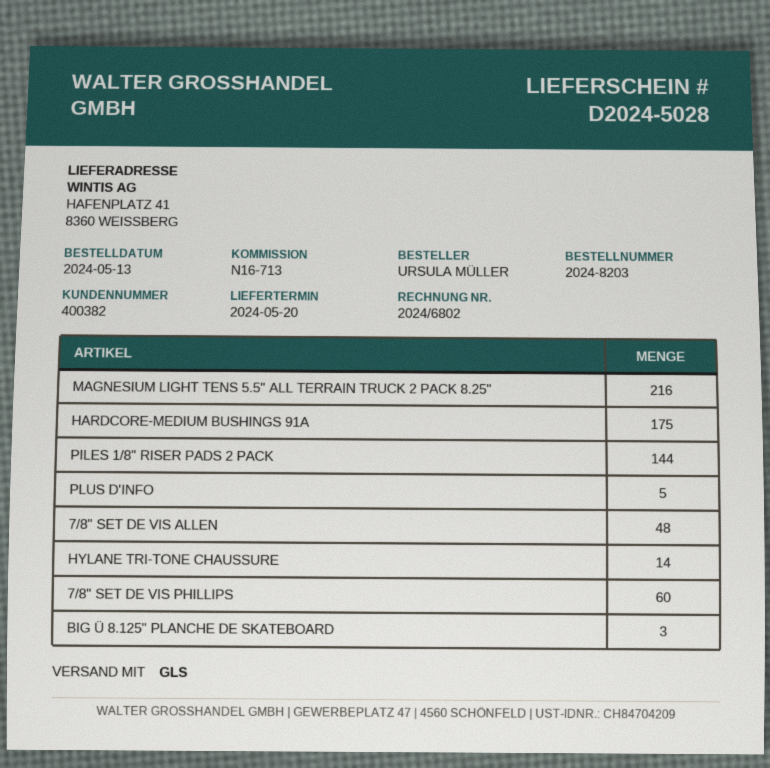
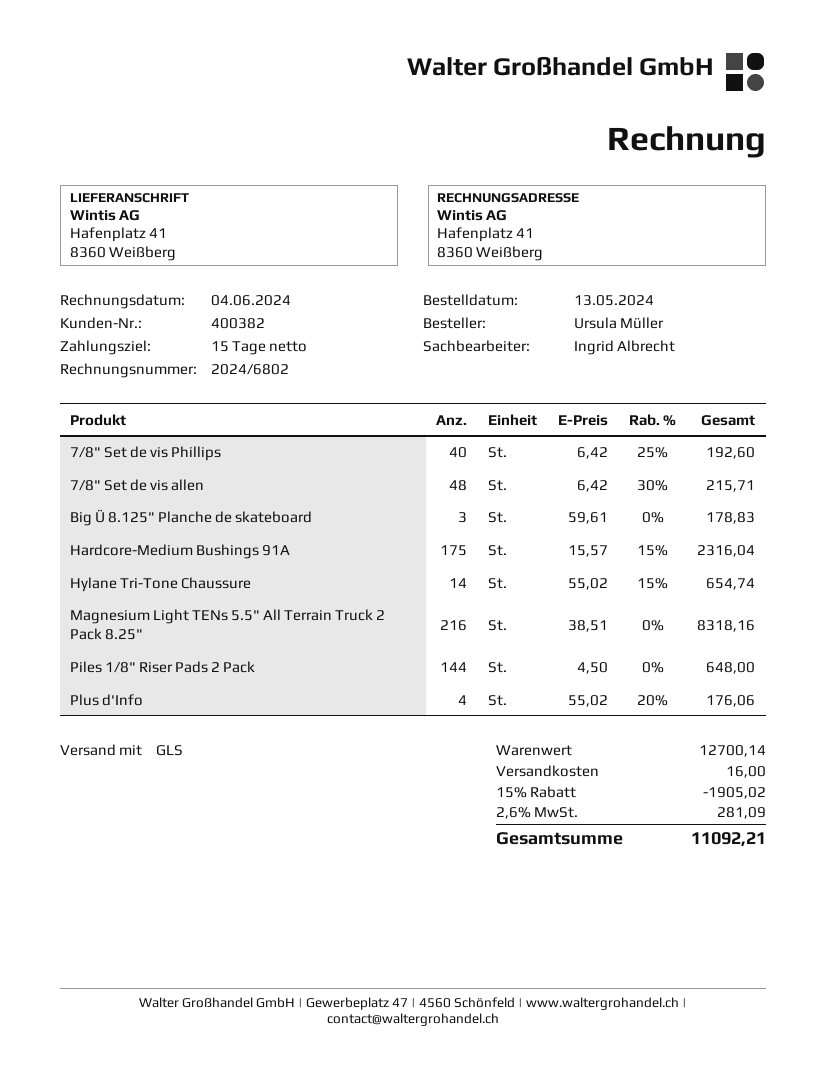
PLUS D'INFO: 5 -> 4
7/8" SET DE VIS PHILLIPS: 60 -> 40

